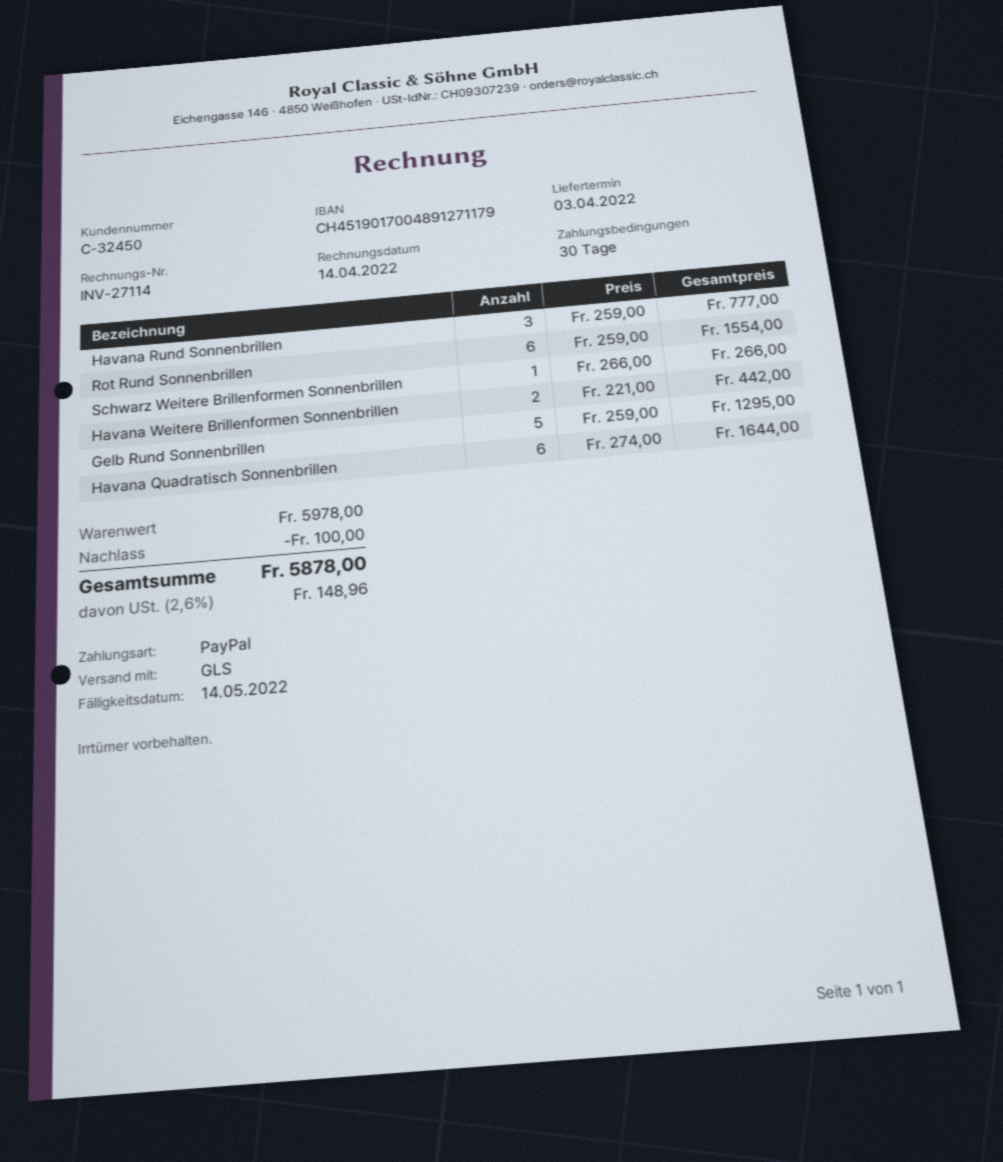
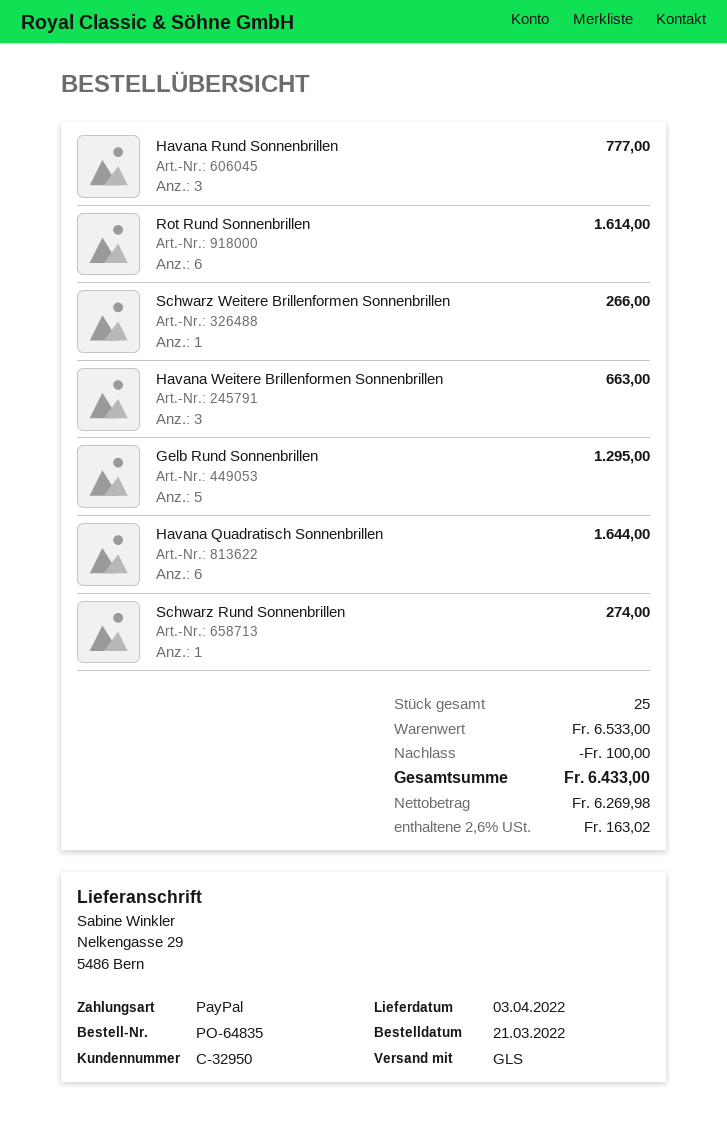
customer number: C-32450 -> C-32950
Rot Rund Sonnenbrillen: 6 for 1554.00 -> 6 for 1614.00
Havana Weitere Brillenformen Sonnenbrillen: 2 for 442.00 -> 3 for 663.00
Schwarz Rund Sonnenbrillen: none -> 1 for 274.00
subtotal: 5978.00 -> 6533.00
tax: 2.6% = 148.96 -> 2.6% = 163.02
total: 5878.00 -> 6433.00

